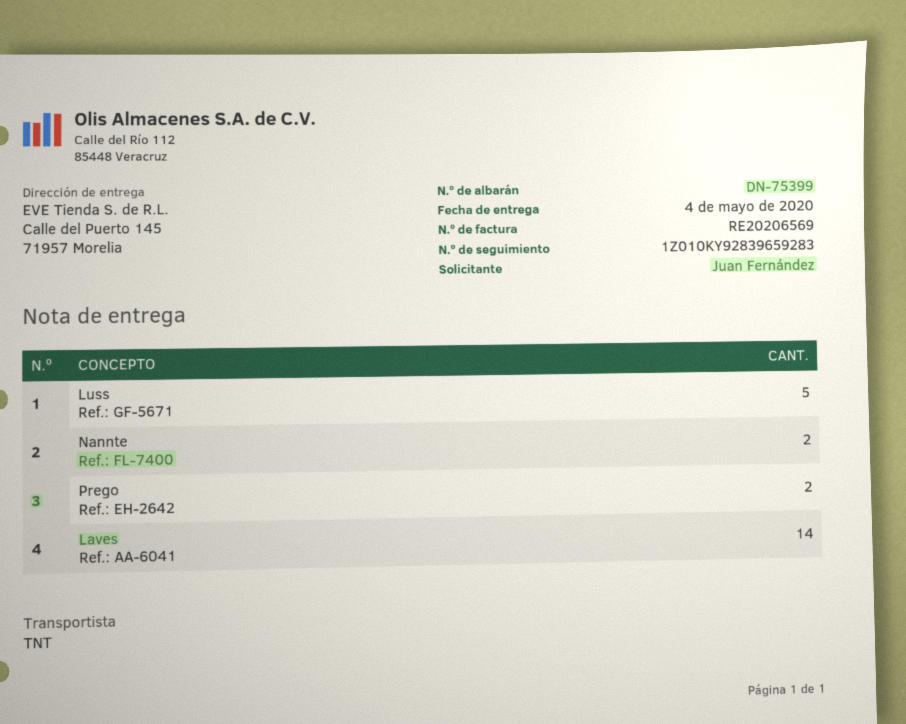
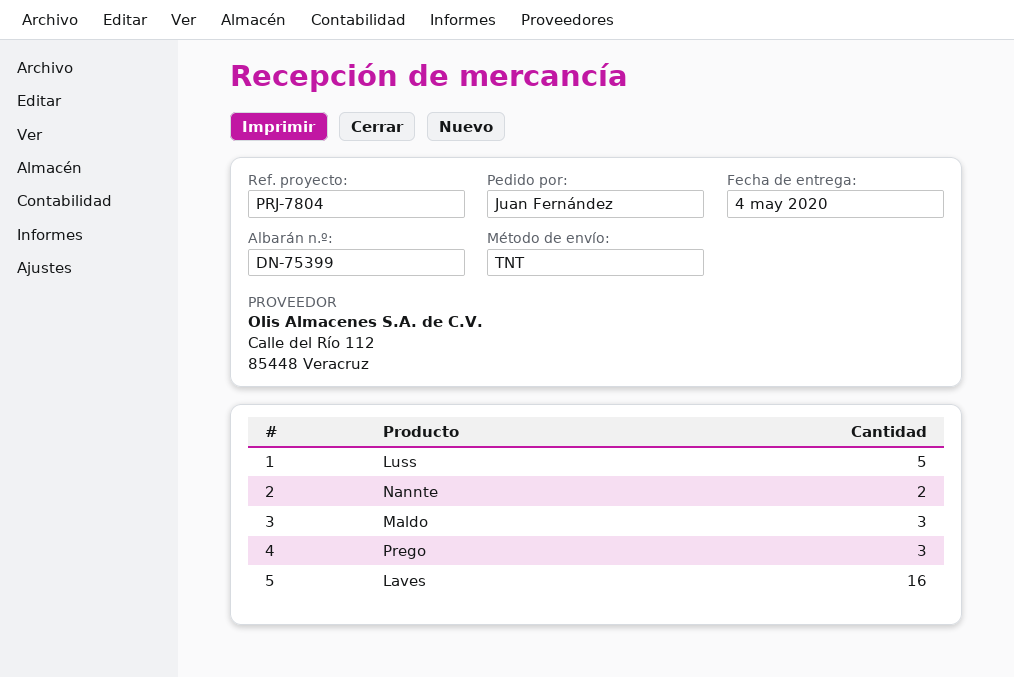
Prego: 2 -> 3
Laves: 14 -> 16
Maldo: none -> 3

